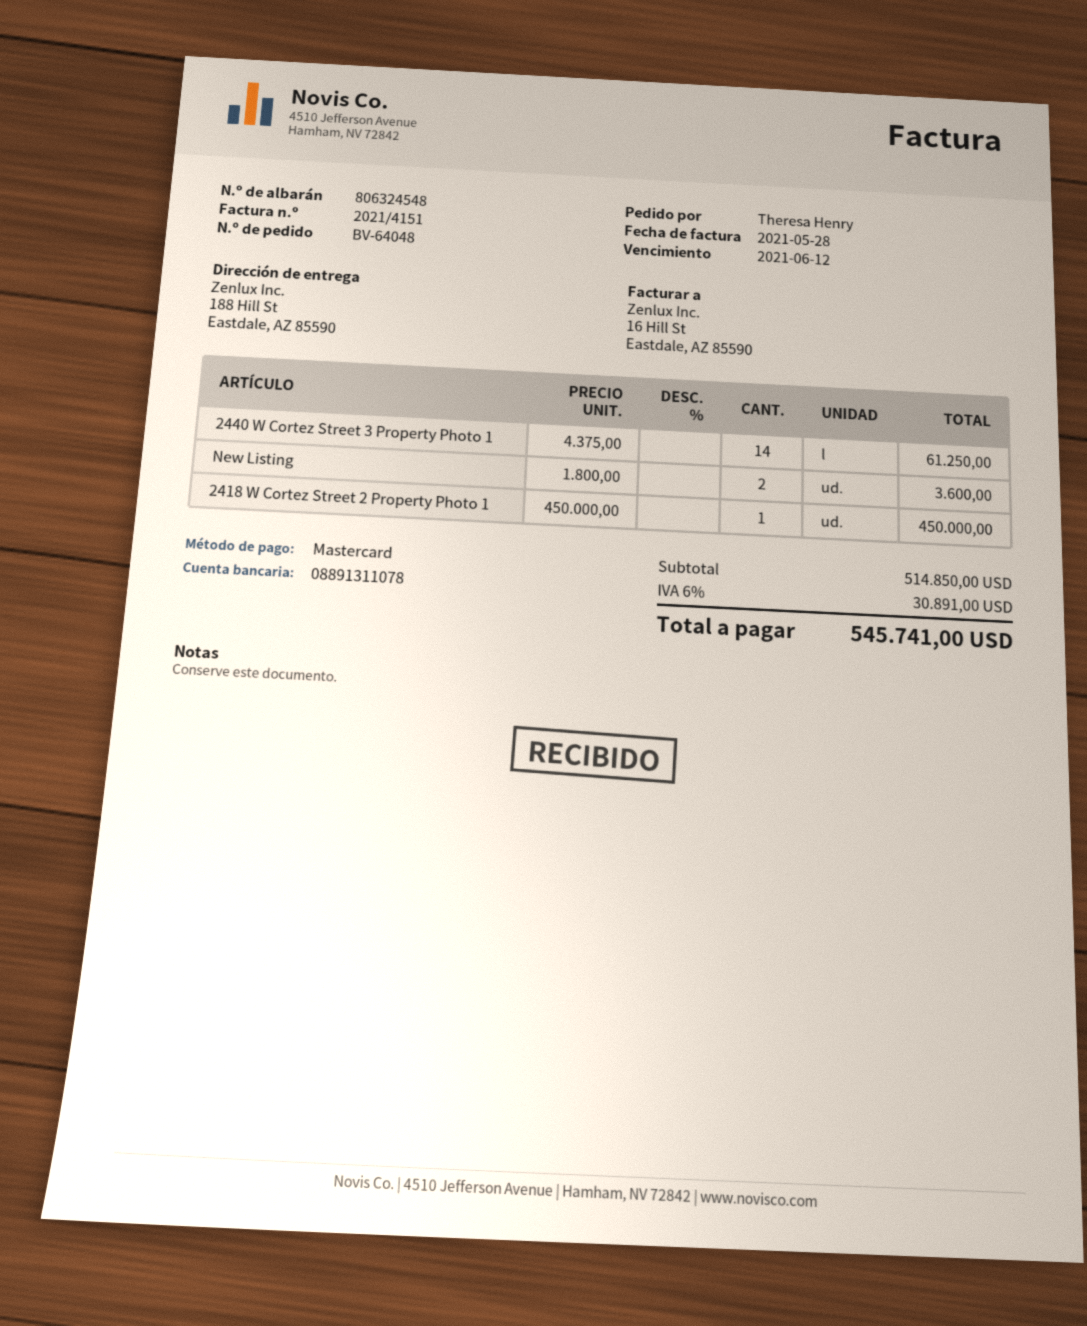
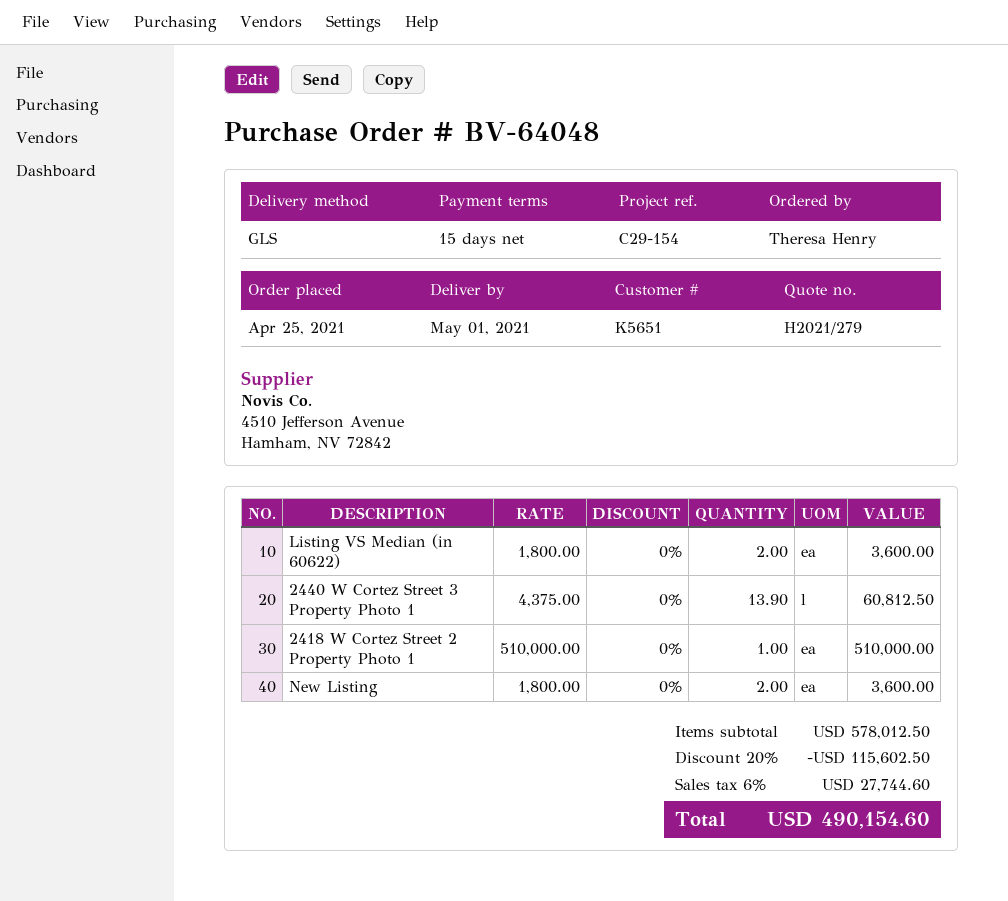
2440 W Cortez Street 3 Property Photo 1: 14 x 4375.00 = 61250.00 -> 13.9 x 4375.00 = 60812.50
2418 W Cortez Street 2 Property Photo 1: 1 x 450000.00 = 450000.00 -> 1 x 510000.00 = 510000.00
Listing VS Median (in 60622): none -> 2 x 1800.00 = 3600.00
subtotal: 514850.00 -> 578012.50
discount: none -> 20% = 115602.50
tax: 6% = 30891.00 -> 6% = 27744.60
total: 545741.00 -> 490154.60

